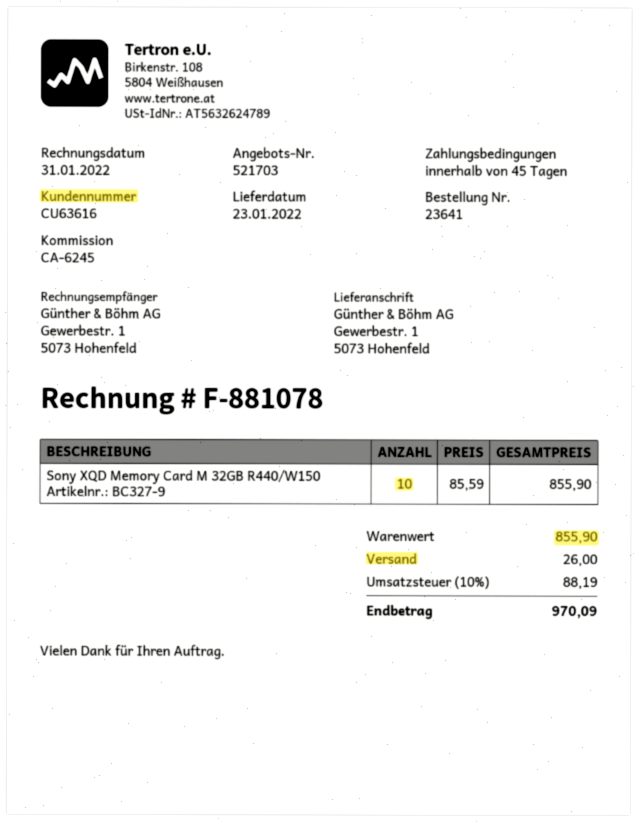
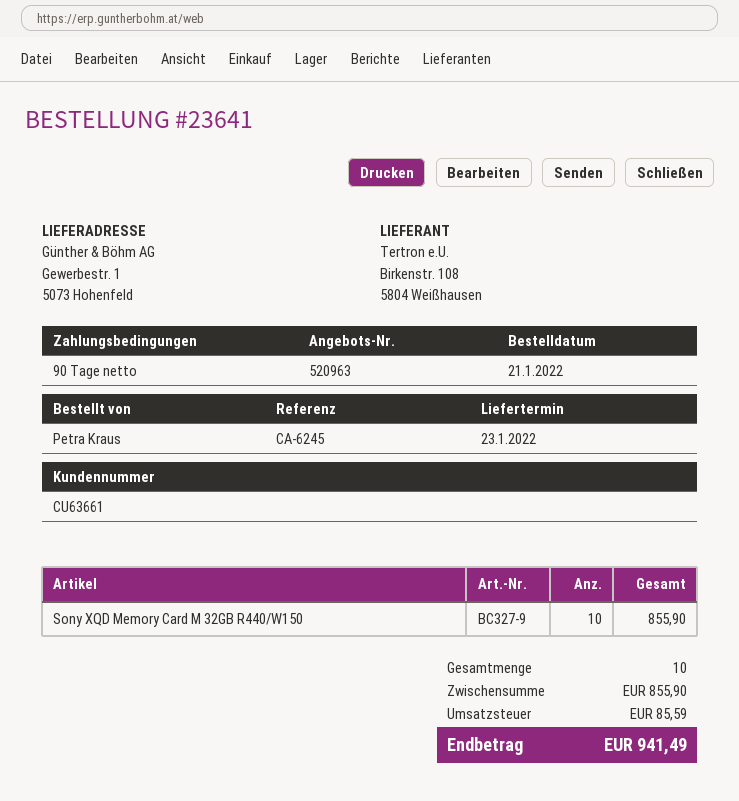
quote number: 521703 -> 520963
payment terms: 45 days -> 90 days
customer number: CU63616 -> CU63661
shipping: 26.00 -> none
tax: 88.19 -> 85.59
total: 970.09 -> 941.49

